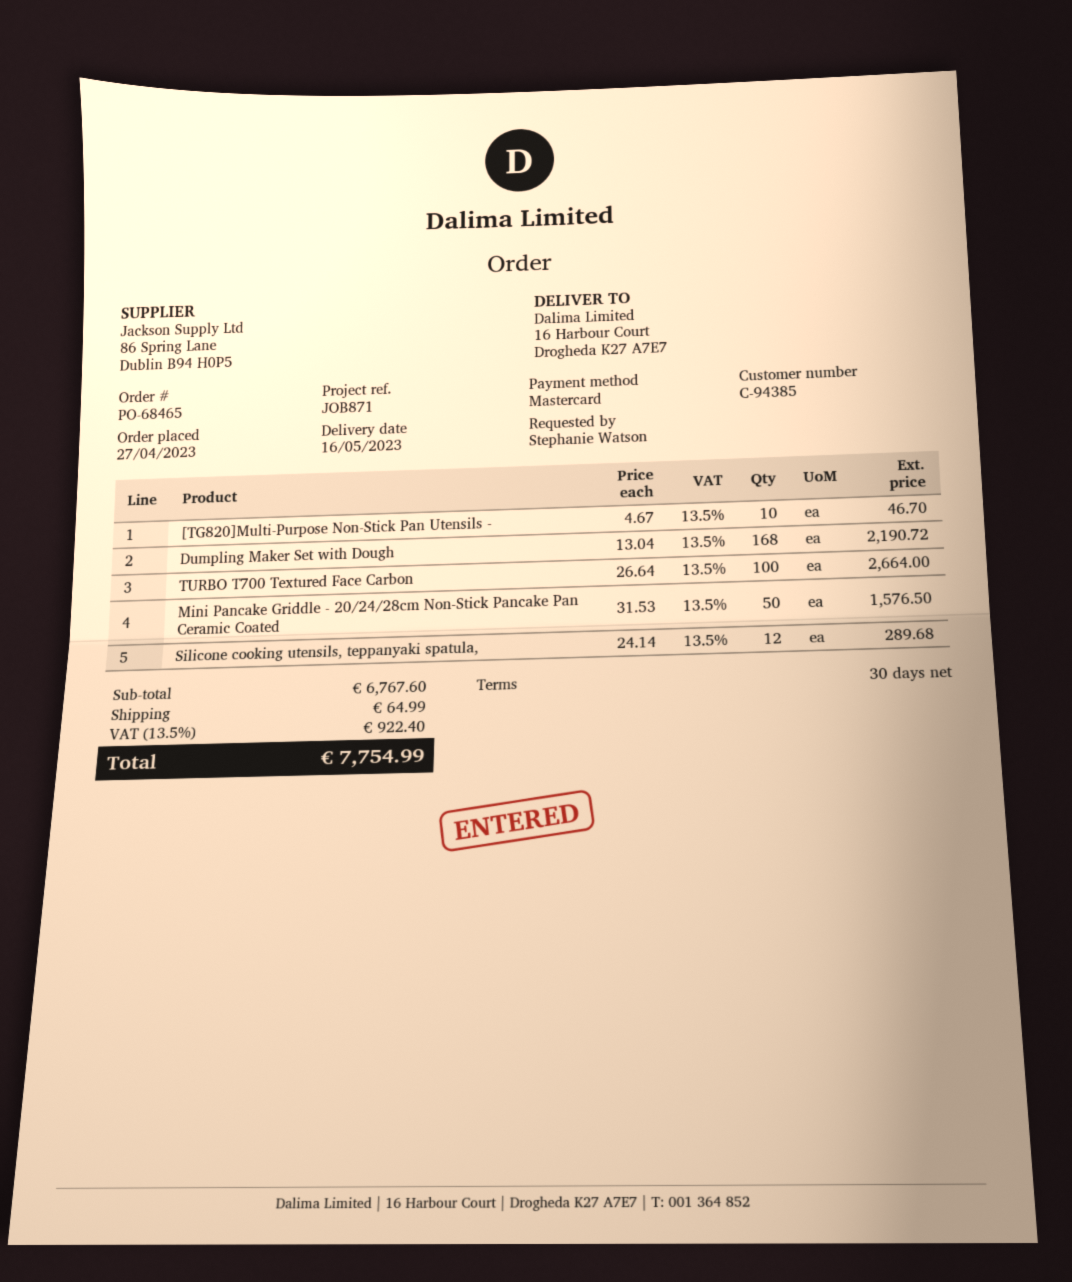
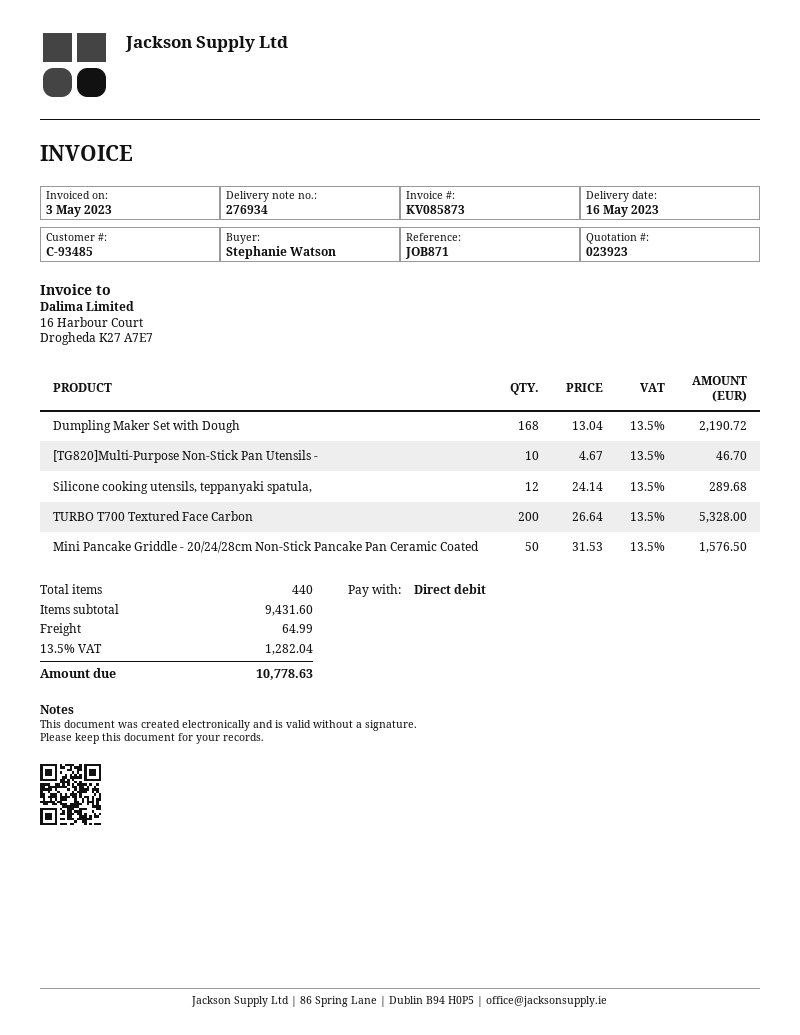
customer number: C-94385 -> C-93485
payment method: Mastercard -> direct debit
TURBO T700 Textured Face Carbon: 100 x 26.64 = 2664.00 -> 200 x 26.64 = 5328.00
subtotal: 6767.60 -> 9431.60
tax: 13.5% = 922.40 -> 13.5% = 1282.04
total: 7754.99 -> 10778.63

